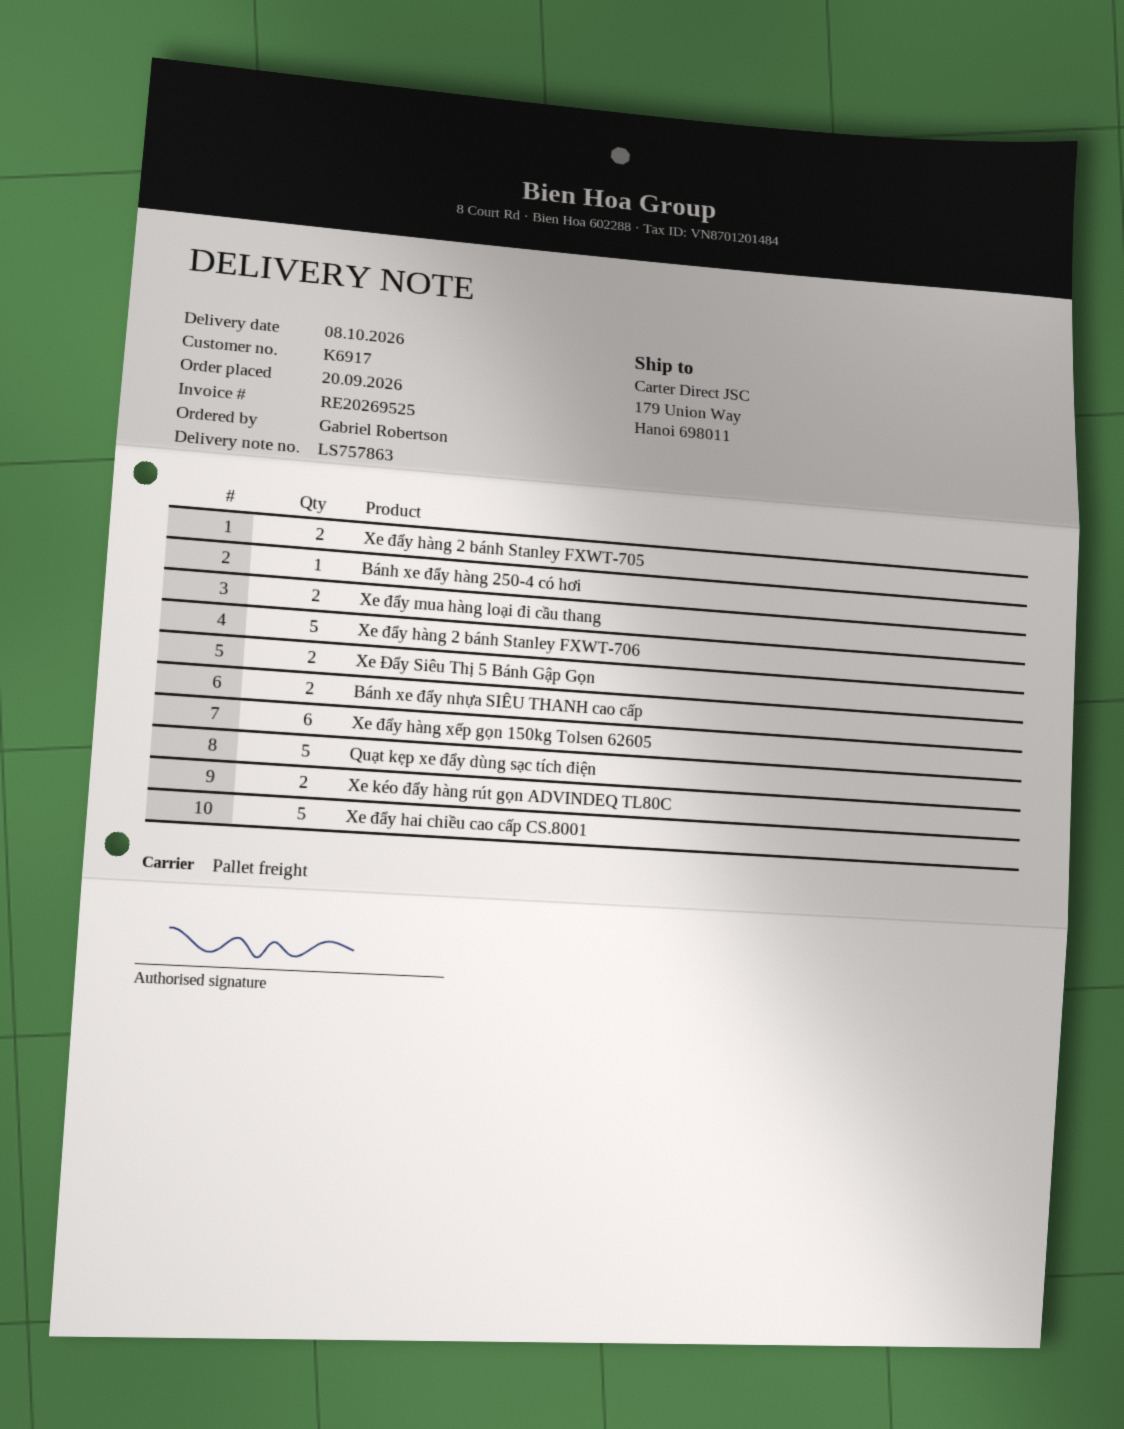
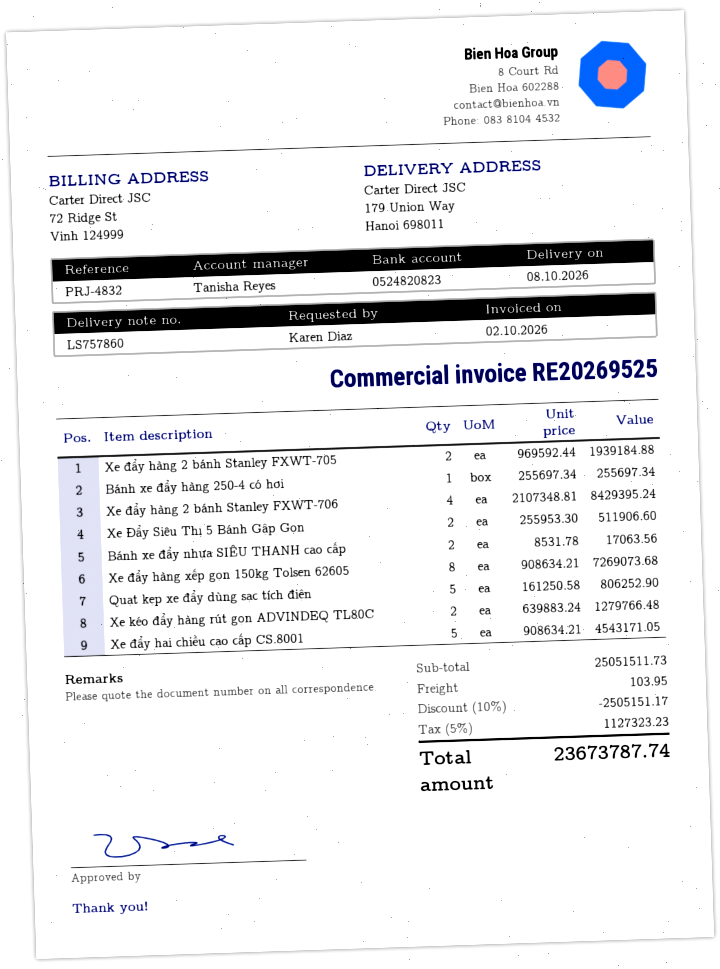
delivery note number: LS757863 -> LS757860
ordered by: Gabriel Robertson -> Karen Diaz
Xe đẩy mua hàng loại đi cầu thang: 2 -> none
Xe đẩy hàng 2 bánh Stanley FXWT-706: 5 -> 4
Xe đẩy hàng xếp gọn 150kg Tolsen 62605: 6 -> 8

